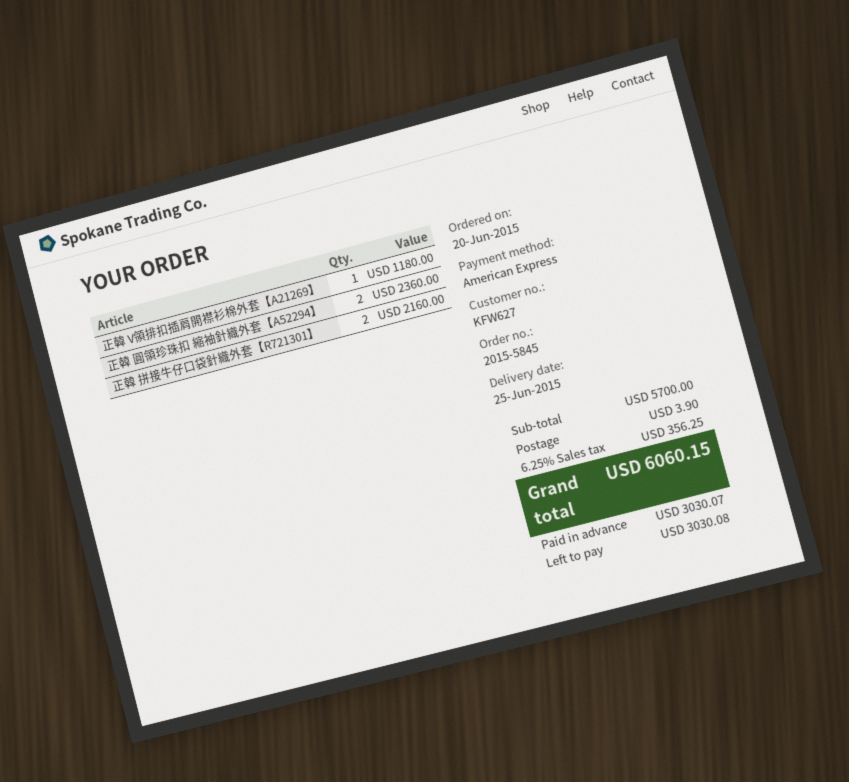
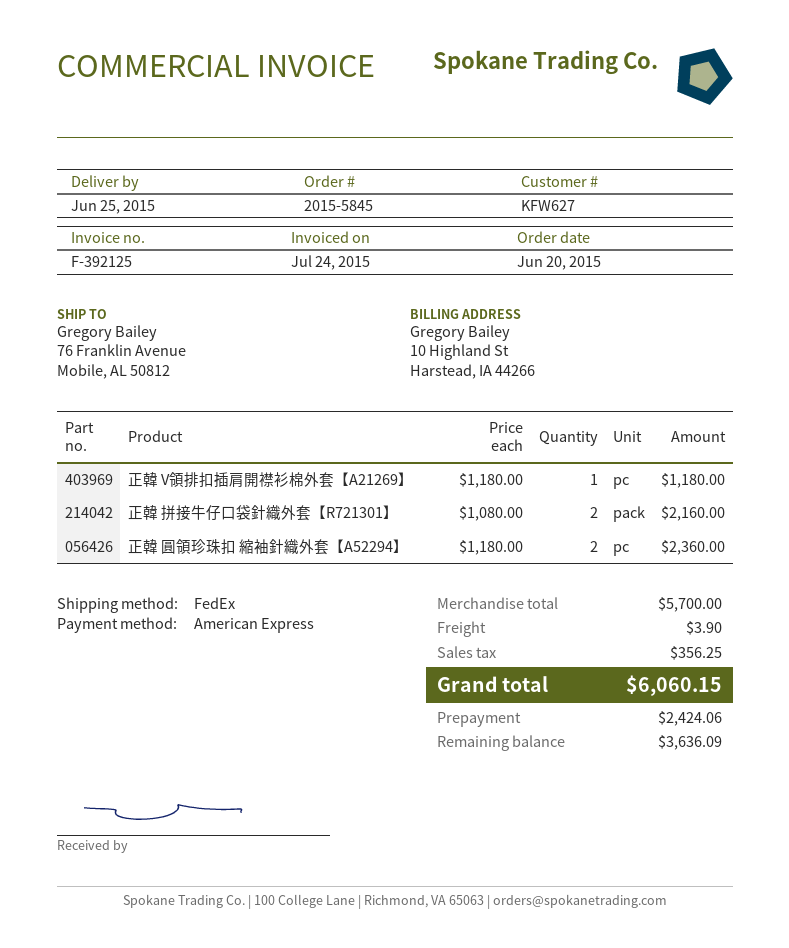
deposit: 3030.07 -> 2424.06
balance: 3030.08 -> 3636.09

